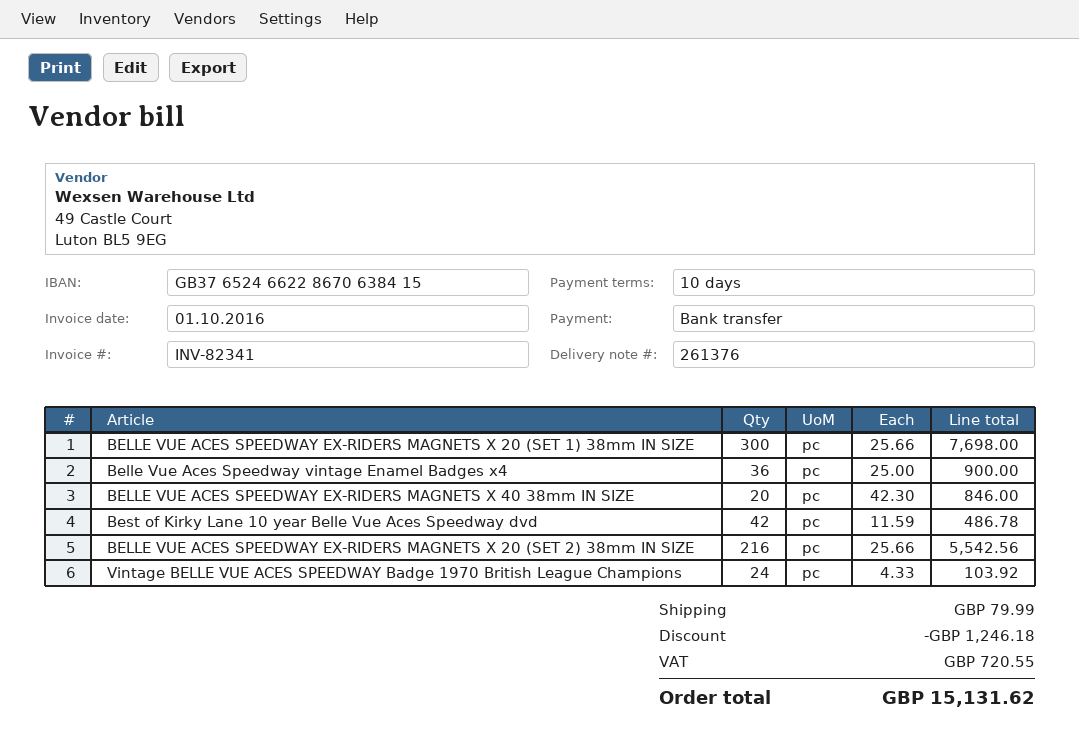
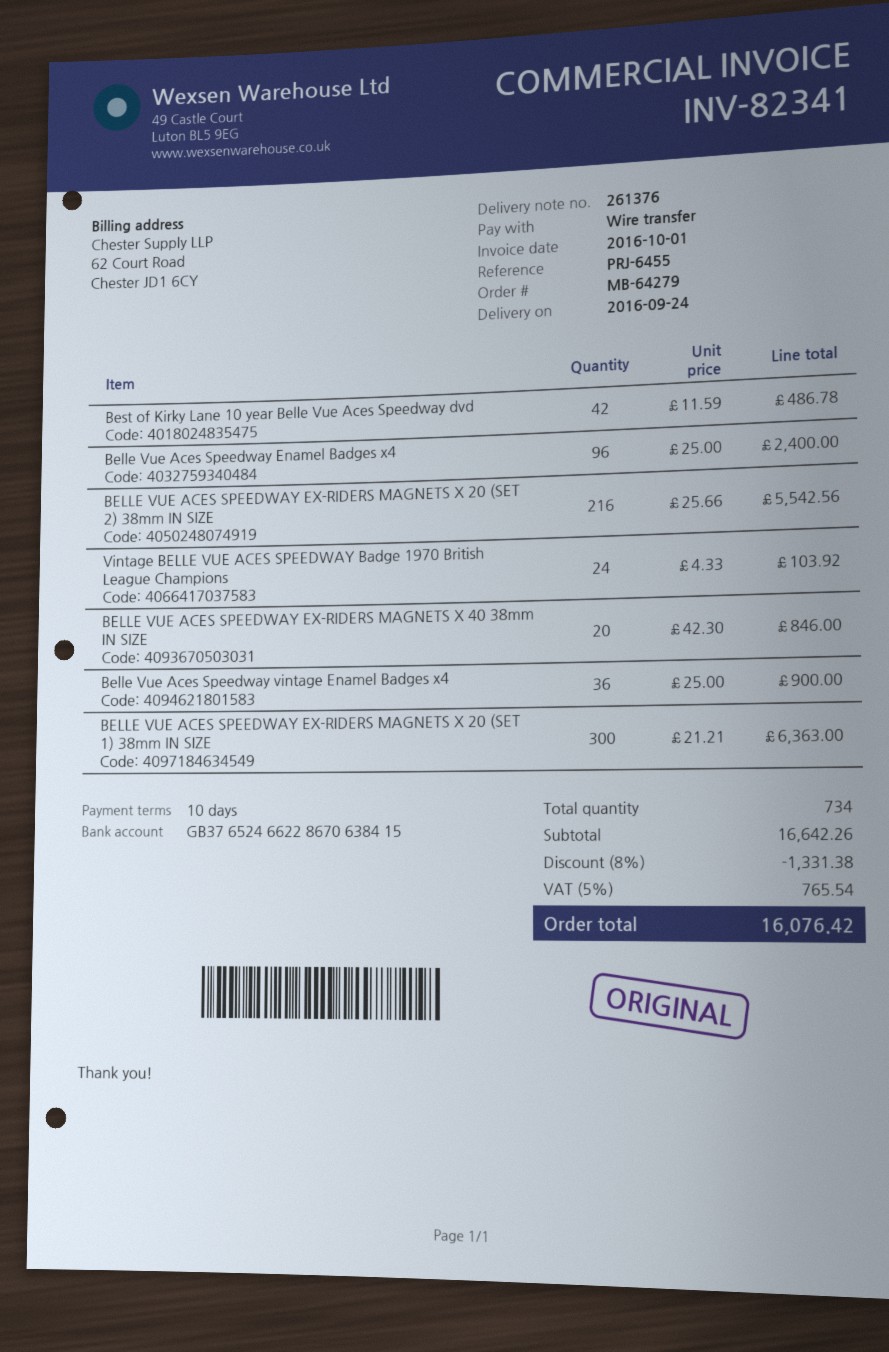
BELLE VUE ACES SPEEDWAY EX-RIDERS MAGNETS X 20 (SET 1) 38mm IN SIZE: 300 x 25.66 = 7698.00 -> 300 x 21.21 = 6363.00
Belle Vue Aces Speedway Enamel Badges x4: none -> 96 x 25.00 = 2400.00
discount: 1246.18 -> 1331.38
shipping: 79.99 -> none
tax: 720.55 -> 765.54
total: 15131.62 -> 16076.42

